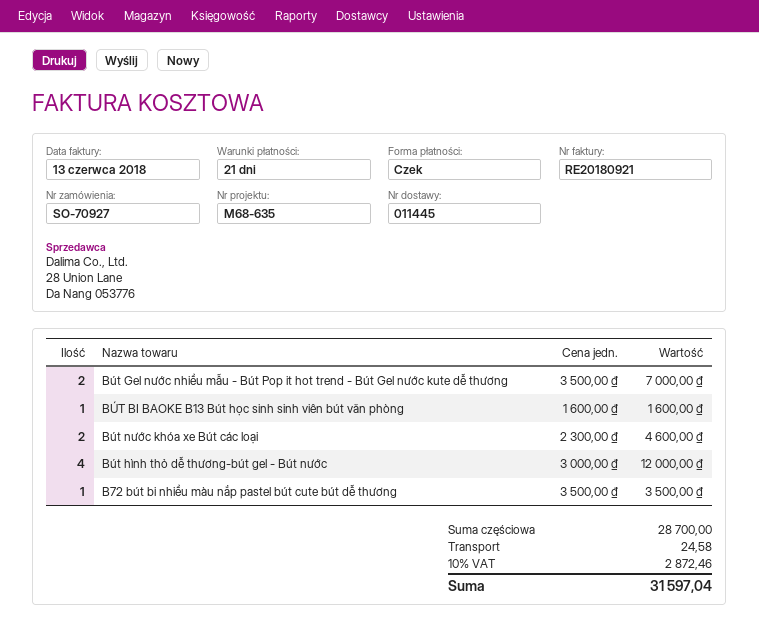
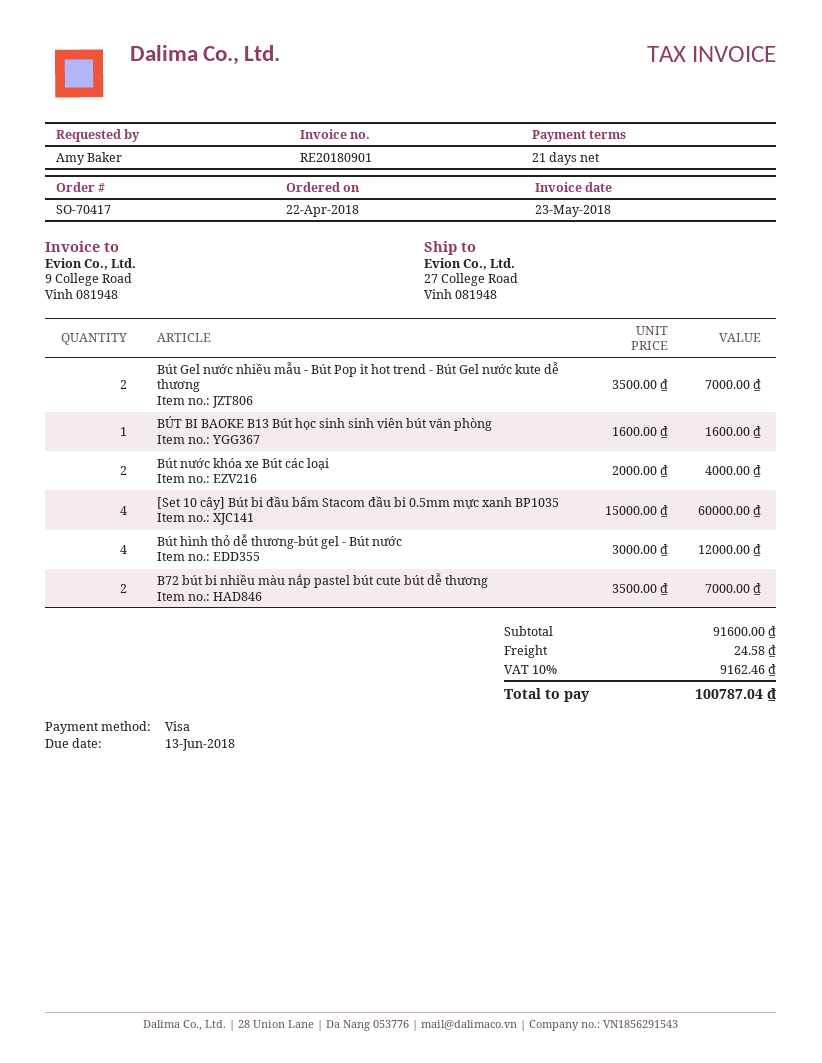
order number: SO-70927 -> SO-70417
invoice number: RE20180921 -> RE20180901
invoice date: 2018-06-13 -> 2018-05-23
payment method: cheque -> Visa
Bút nước khóa xe Bút các loại: 2 x 2300.00 = 4600.00 -> 2 x 2000.00 = 4000.00
B72 bút bi nhiều màu nắp pastel bút cute bút dễ thương: 1 x 3500.00 = 3500.00 -> 2 x 3500.00 = 7000.00
[Set 10 cây] Bút bi đầu bấm Stacom đầu bi 0.5mm mực xanh BP1035: none -> 4 x 15000.00 = 60000.00
subtotal: 28700.00 -> 91600.00
tax: 10% = 2872.46 -> 10% = 9162.46
total: 31597.04 -> 100787.04

